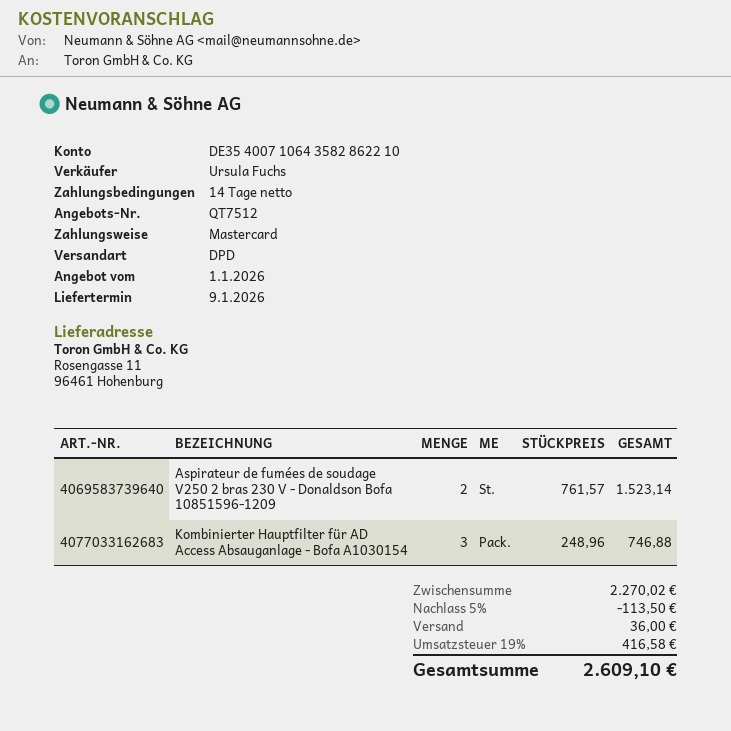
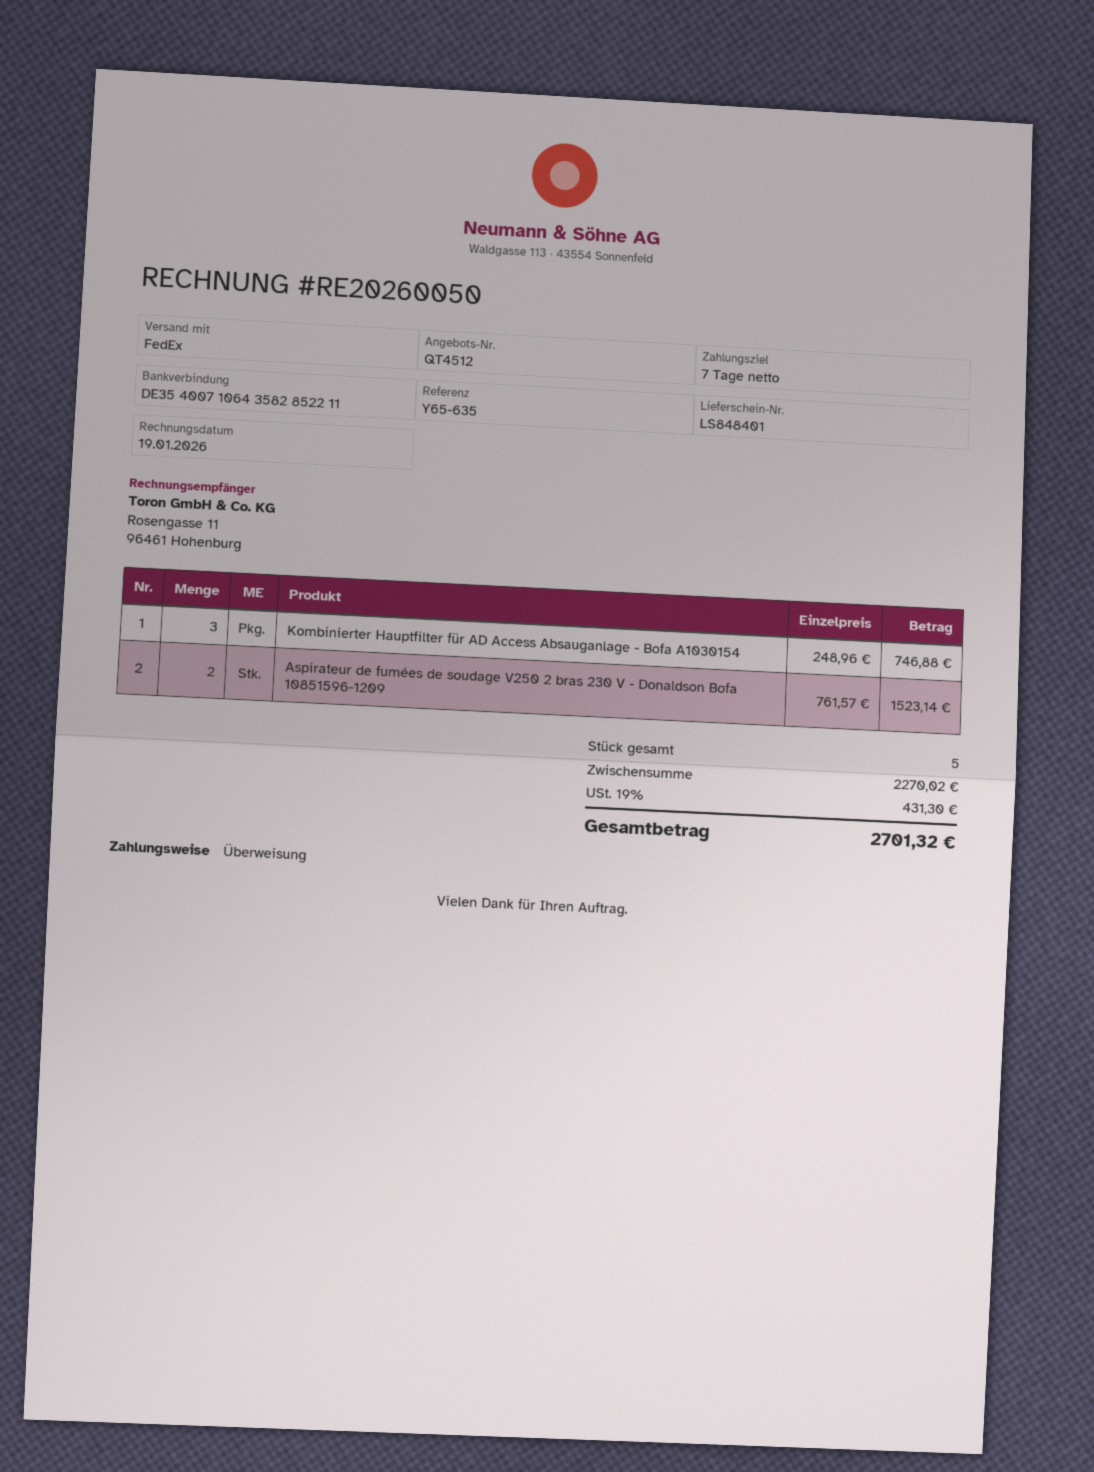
quote number: QT7512 -> QT4512
payment terms: 14 days -> 7 days
payment method: Mastercard -> bank transfer
bank account: DE35400710643582862210 -> DE35400710643582852211
shipping method: DPD -> FedEx
discount: 5% = 113.50 -> none
shipping: 36.00 -> none
tax: 19% = 416.58 -> 19% = 431.30
total: 2609.10 -> 2701.32

